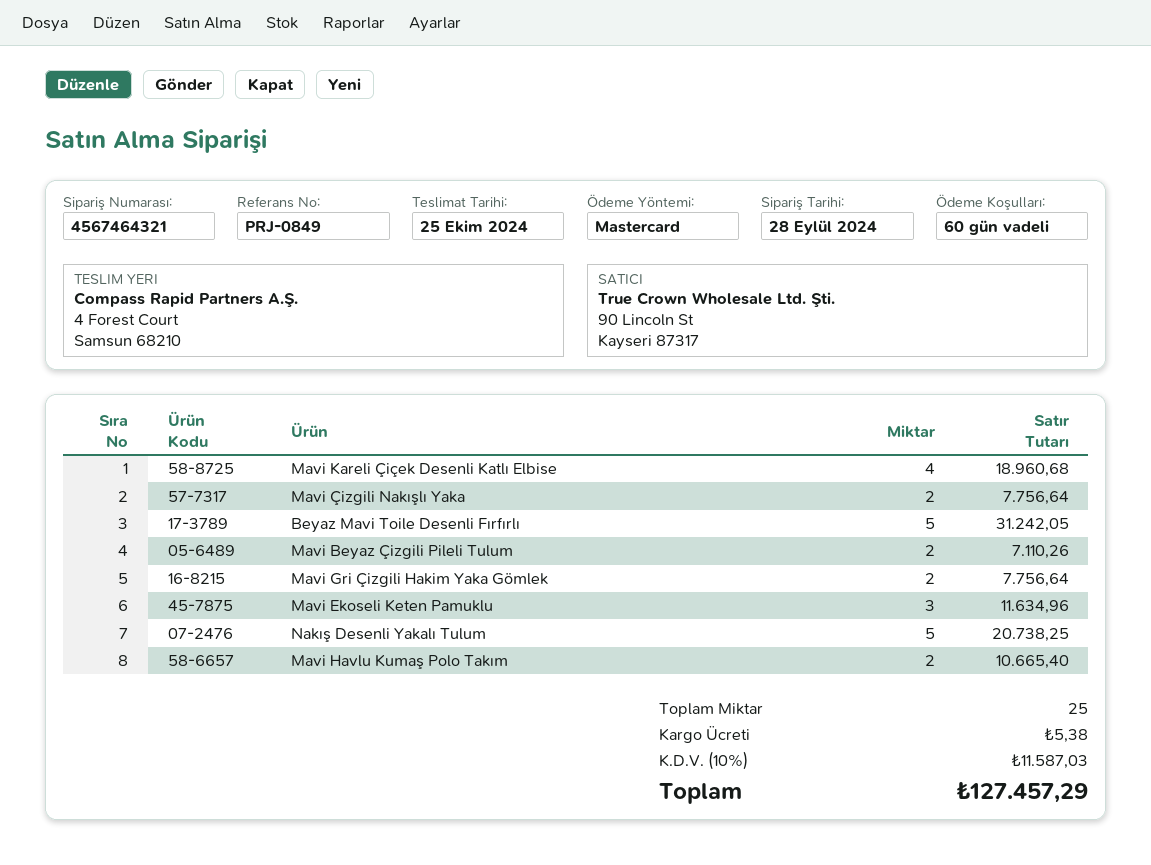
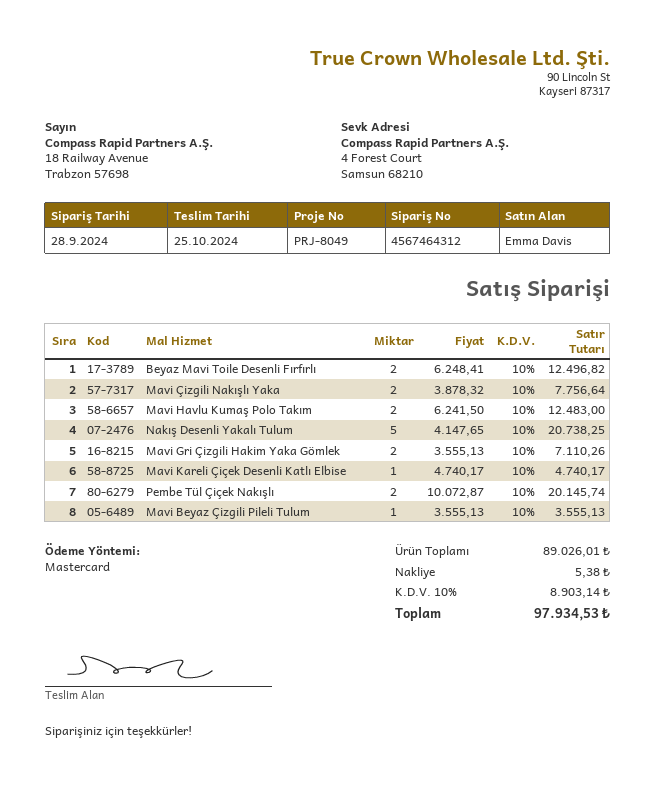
order number: 4567464321 -> 4567464312
reference: PRJ-0849 -> PRJ-8049
Mavi Kareli Çiçek Desenli Katlı Elbise: 4 for 18960.68 -> 1 for 4740.17
Beyaz Mavi Toile Desenli Fırfırlı: 5 for 31242.05 -> 2 for 12496.82
Mavi Beyaz Çizgili Pileli Tulum: 2 for 7110.26 -> 1 for 3555.13
Mavi Gri Çizgili Hakim Yaka Gömlek: 2 for 7756.64 -> 2 for 7110.26
Mavi Ekoseli Keten Pamuklu: 3 for 11634.96 -> none
Mavi Havlu Kumaş Polo Takım: 2 for 10665.40 -> 2 for 12483.00
Pembe Tül Çiçek Nakışlı: none -> 2 for 20145.74
tax: 10% = 11587.03 -> 10% = 8903.14
total: 127457.29 -> 97934.53

